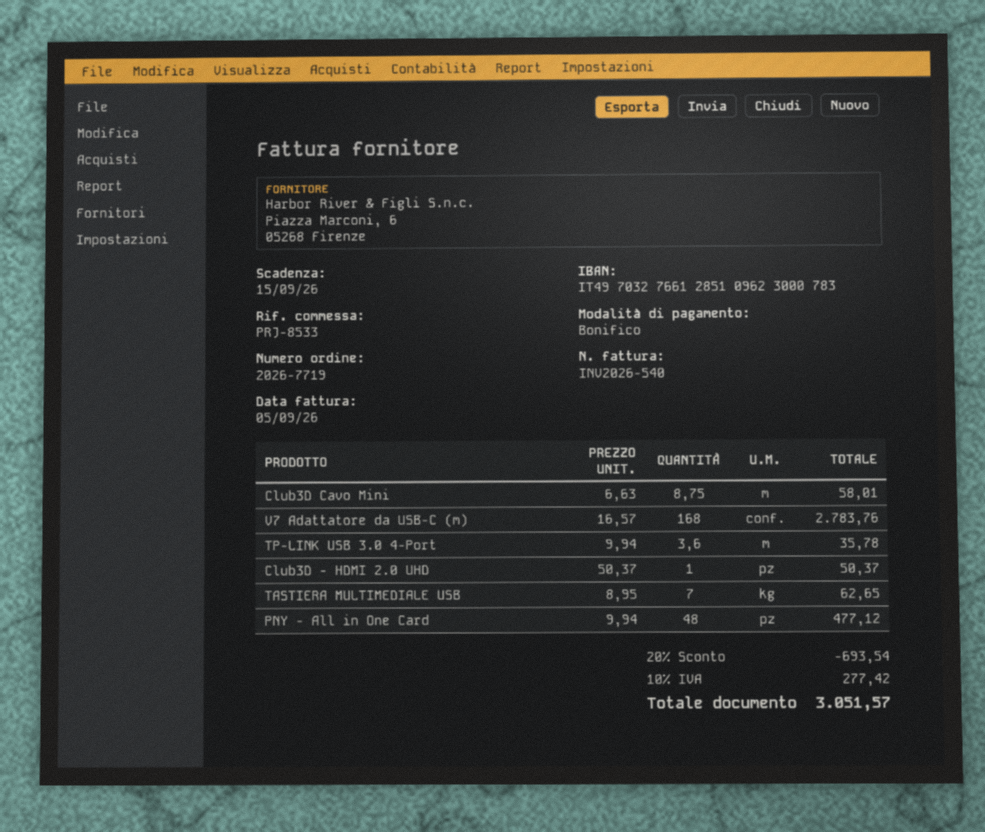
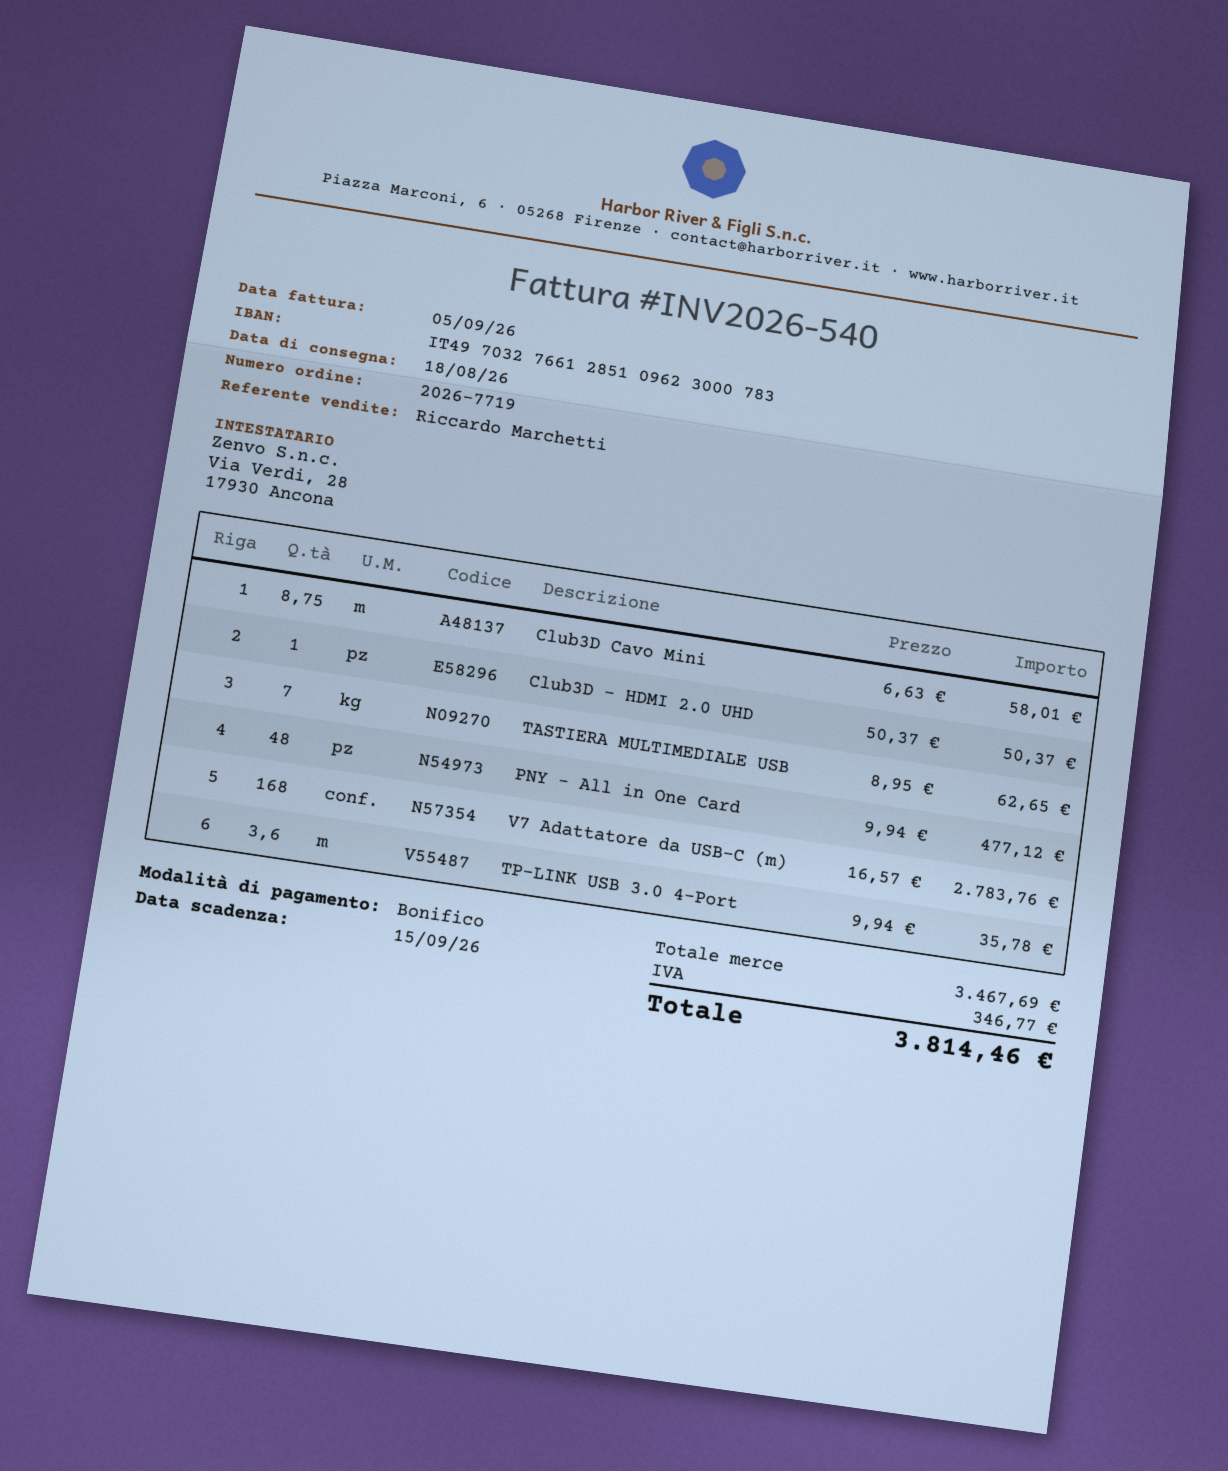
discount: 20% = 693.54 -> none
tax: 277.42 -> 346.77
total: 3051.57 -> 3814.46

